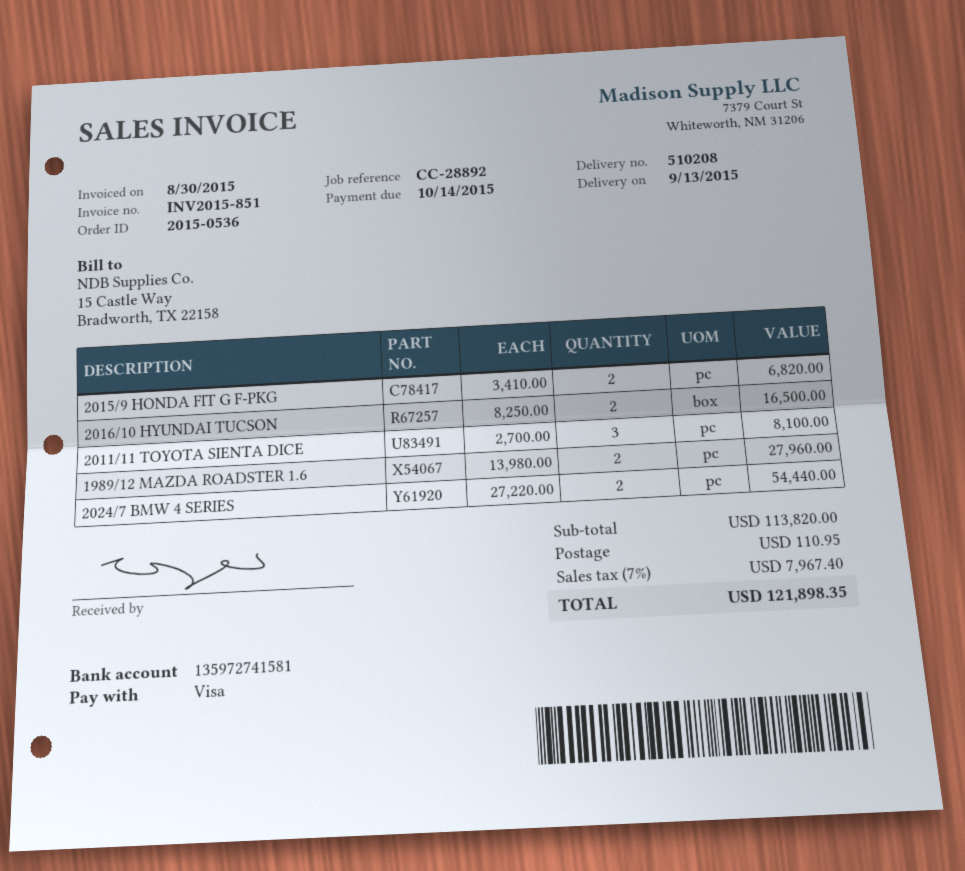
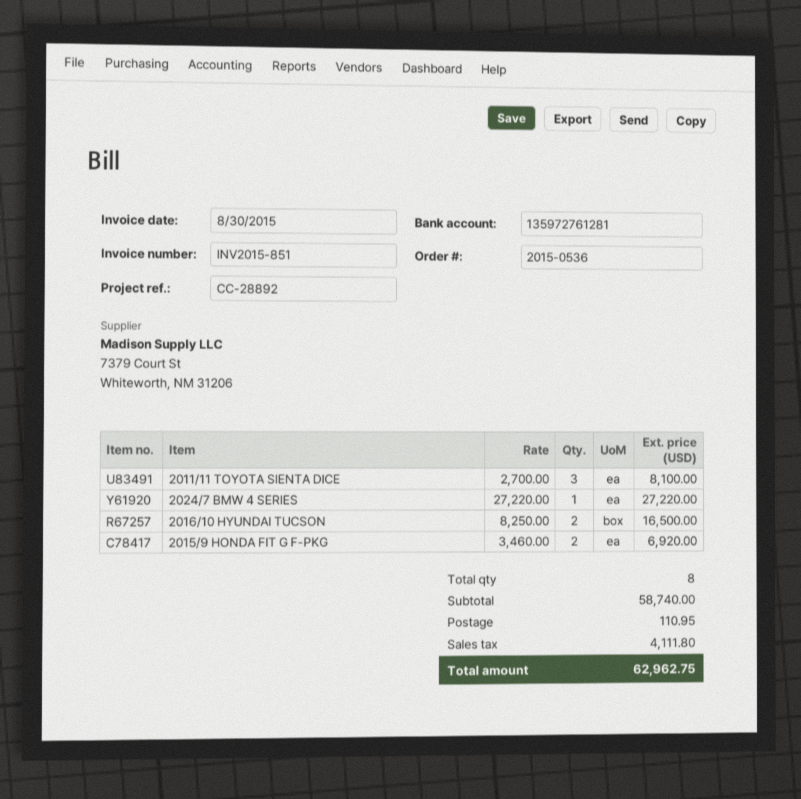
bank account: 135972741581 -> 135972761281
2015/9 HONDA FIT G F-PKG: 2 x 3410.00 = 6820.00 -> 2 x 3460.00 = 6920.00
1989/12 MAZDA ROADSTER 1.6: 2 x 13980.00 = 27960.00 -> none
2024/7 BMW 4 SERIES: 2 x 27220.00 = 54440.00 -> 1 x 27220.00 = 27220.00
subtotal: 113820.00 -> 58740.00
tax: 7967.40 -> 4111.80
total: 121898.35 -> 62962.75

